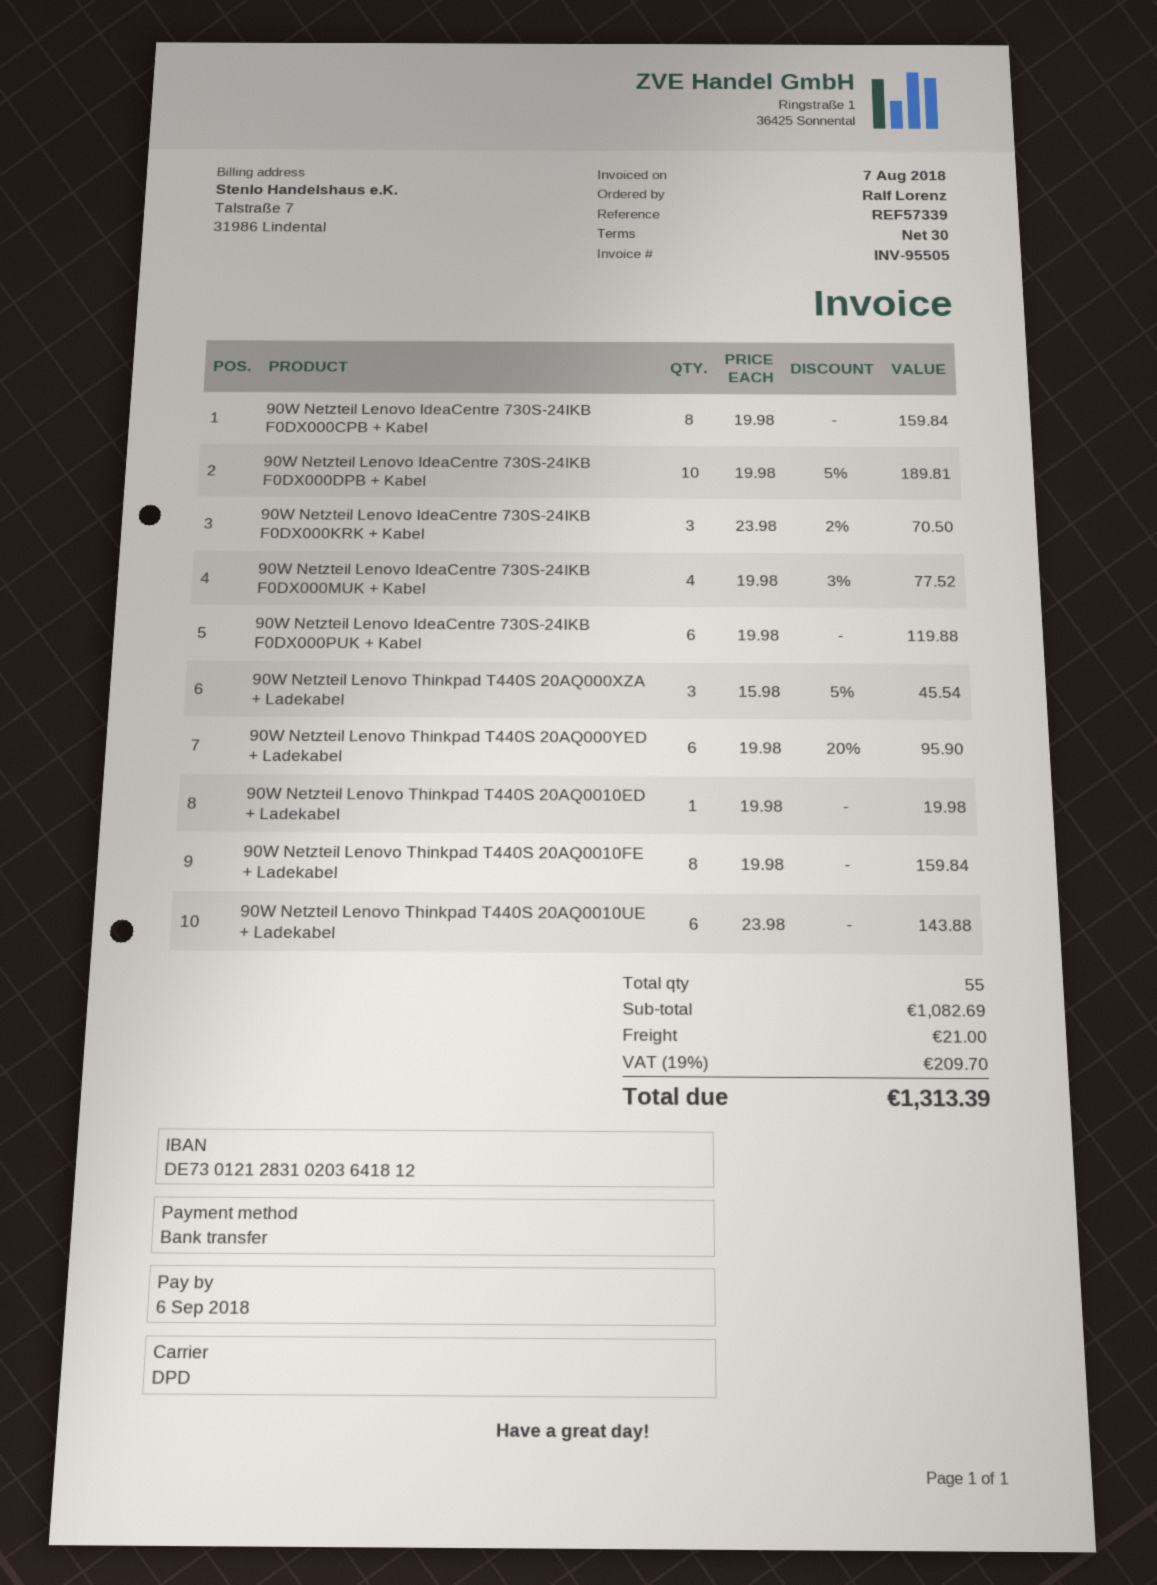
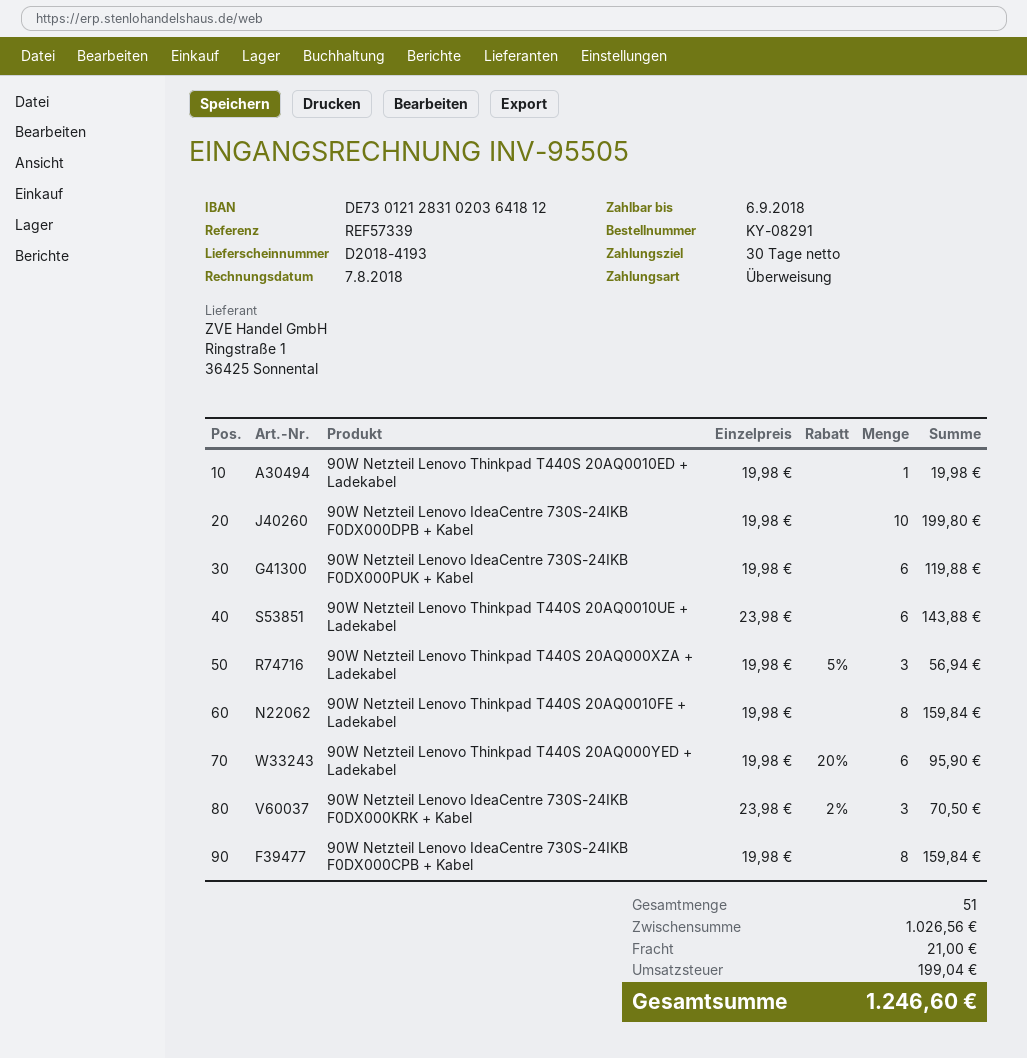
90W Netzteil Lenovo IdeaCentre 730S-24IKB F0DX000DPB + Kabel: 10 x 19.98 - 5% = 189.81 -> 10 x 19.98 = 199.80
90W Netzteil Lenovo IdeaCentre 730S-24IKB F0DX000MUK + Kabel: 4 x 19.98 - 3% = 77.52 -> none
90W Netzteil Lenovo Thinkpad T440S 20AQ000XZA + Ladekabel: 3 x 15.98 - 5% = 45.54 -> 3 x 19.98 - 5% = 56.94
total quantity: 55 -> 51
subtotal: 1082.69 -> 1026.56
tax: 209.70 -> 199.04
total: 1313.39 -> 1246.60

